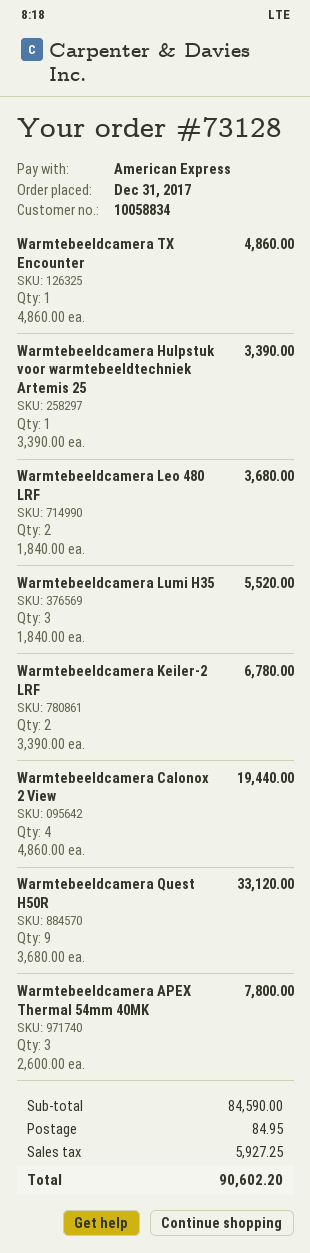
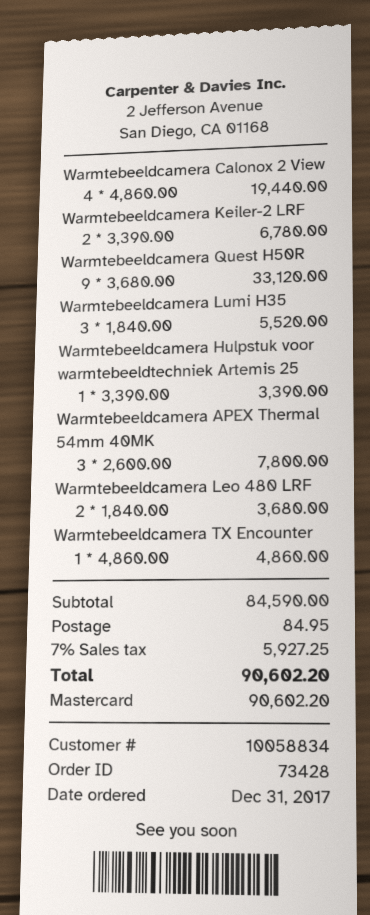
order number: 73128 -> 73428
payment method: American Express -> Mastercard

